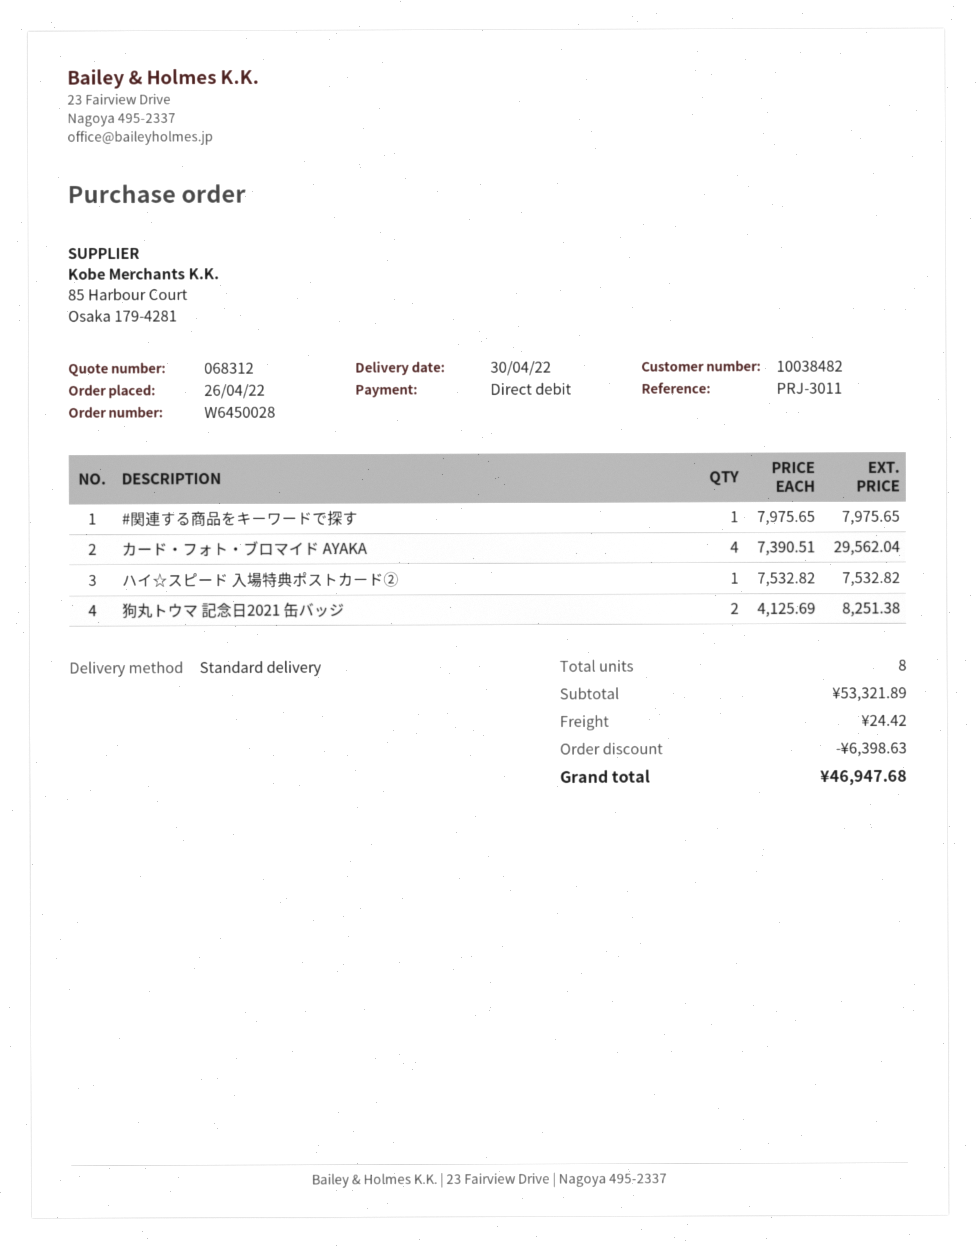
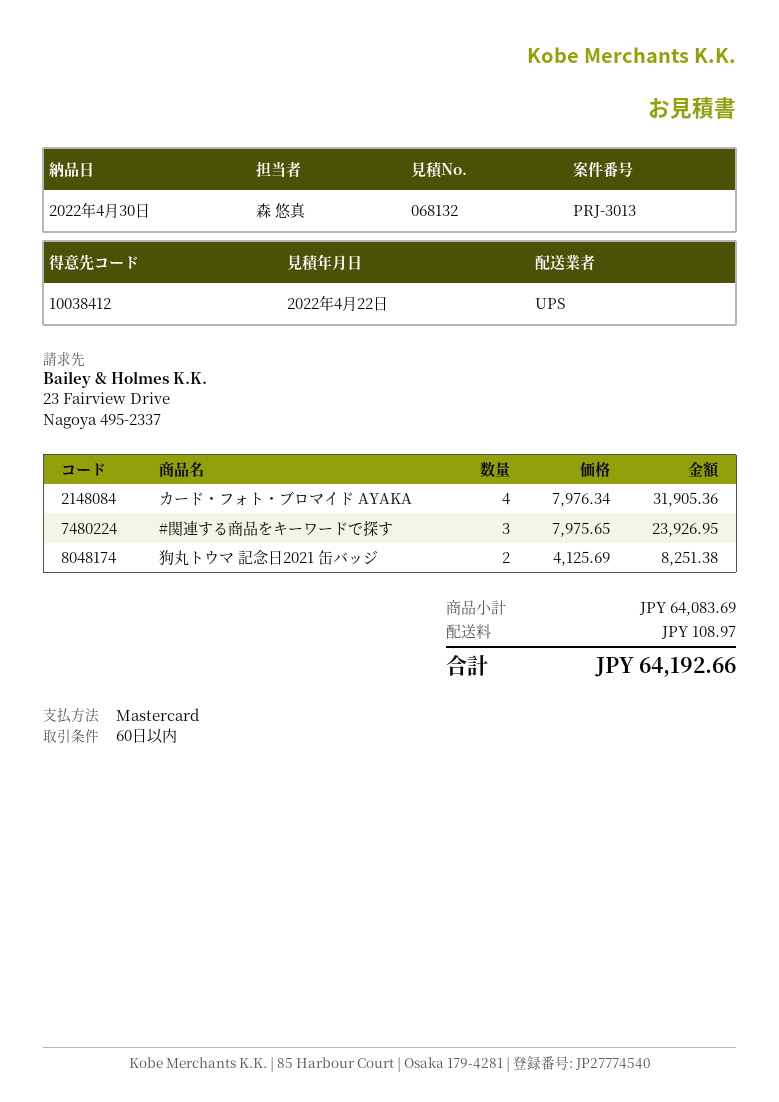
quote number: 068312 -> 068132
customer number: 10038482 -> 10038412
reference: PRJ-3011 -> PRJ-3013
payment method: direct debit -> Mastercard
shipping method: standard -> UPS
#関連する商品をキーワードで探す: 1 x 7975.65 = 7975.65 -> 3 x 7975.65 = 23926.95
カード・フォト・ブロマイド AYAKA: 4 x 7390.51 = 29562.04 -> 4 x 7976.34 = 31905.36
ハイ☆スピード 入場特典ポストカード②: 1 x 7532.82 = 7532.82 -> none
subtotal: 53321.89 -> 64083.69
discount: 6398.63 -> none
shipping: 24.42 -> 108.97
total: 46947.68 -> 64192.66

